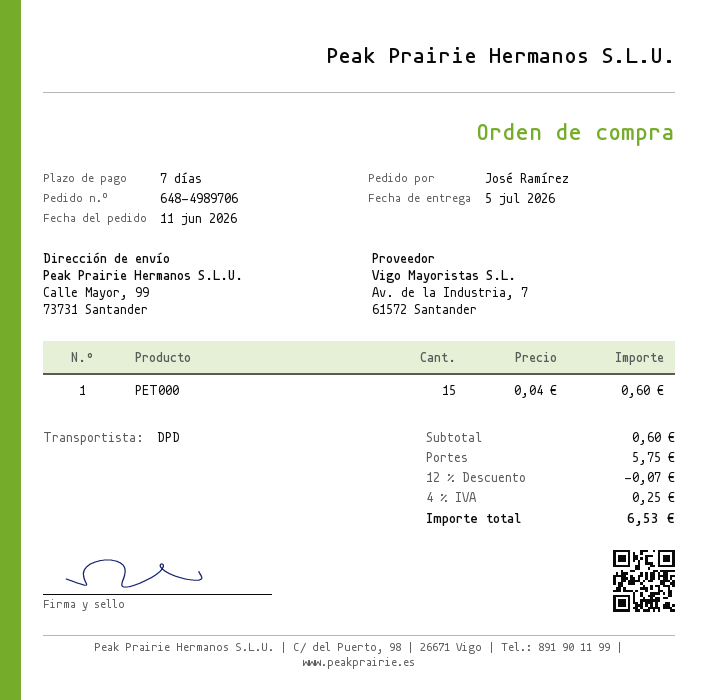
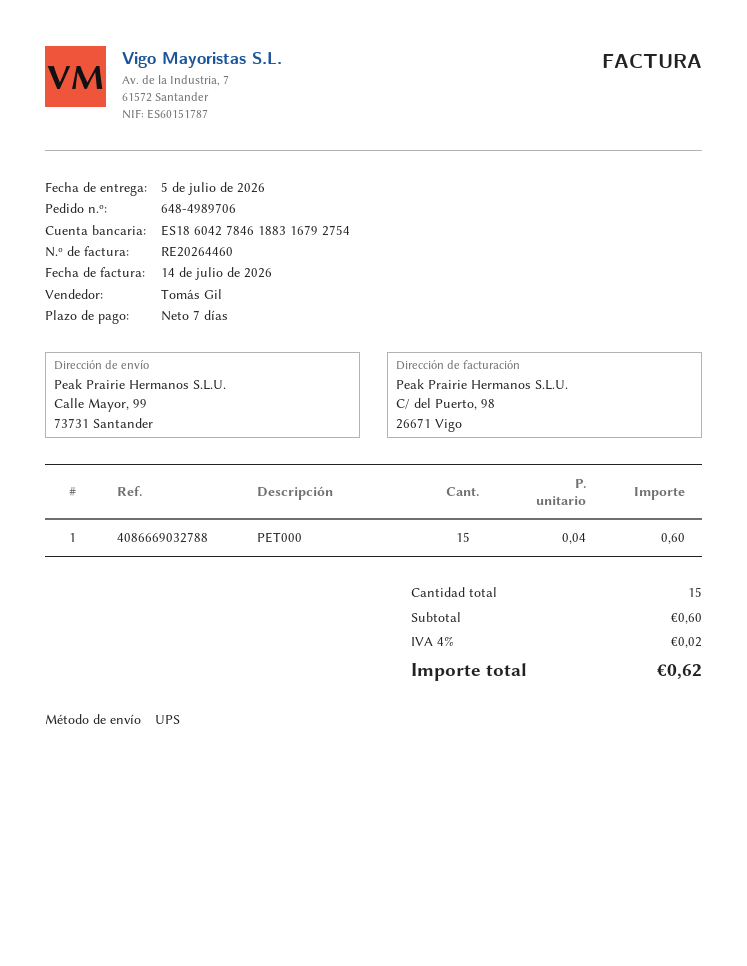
shipping method: DPD -> UPS
discount: 12% = 0.07 -> none
shipping: 5.75 -> none
tax: 4% = 0.25 -> 4% = 0.02
total: 6.53 -> 0.62

